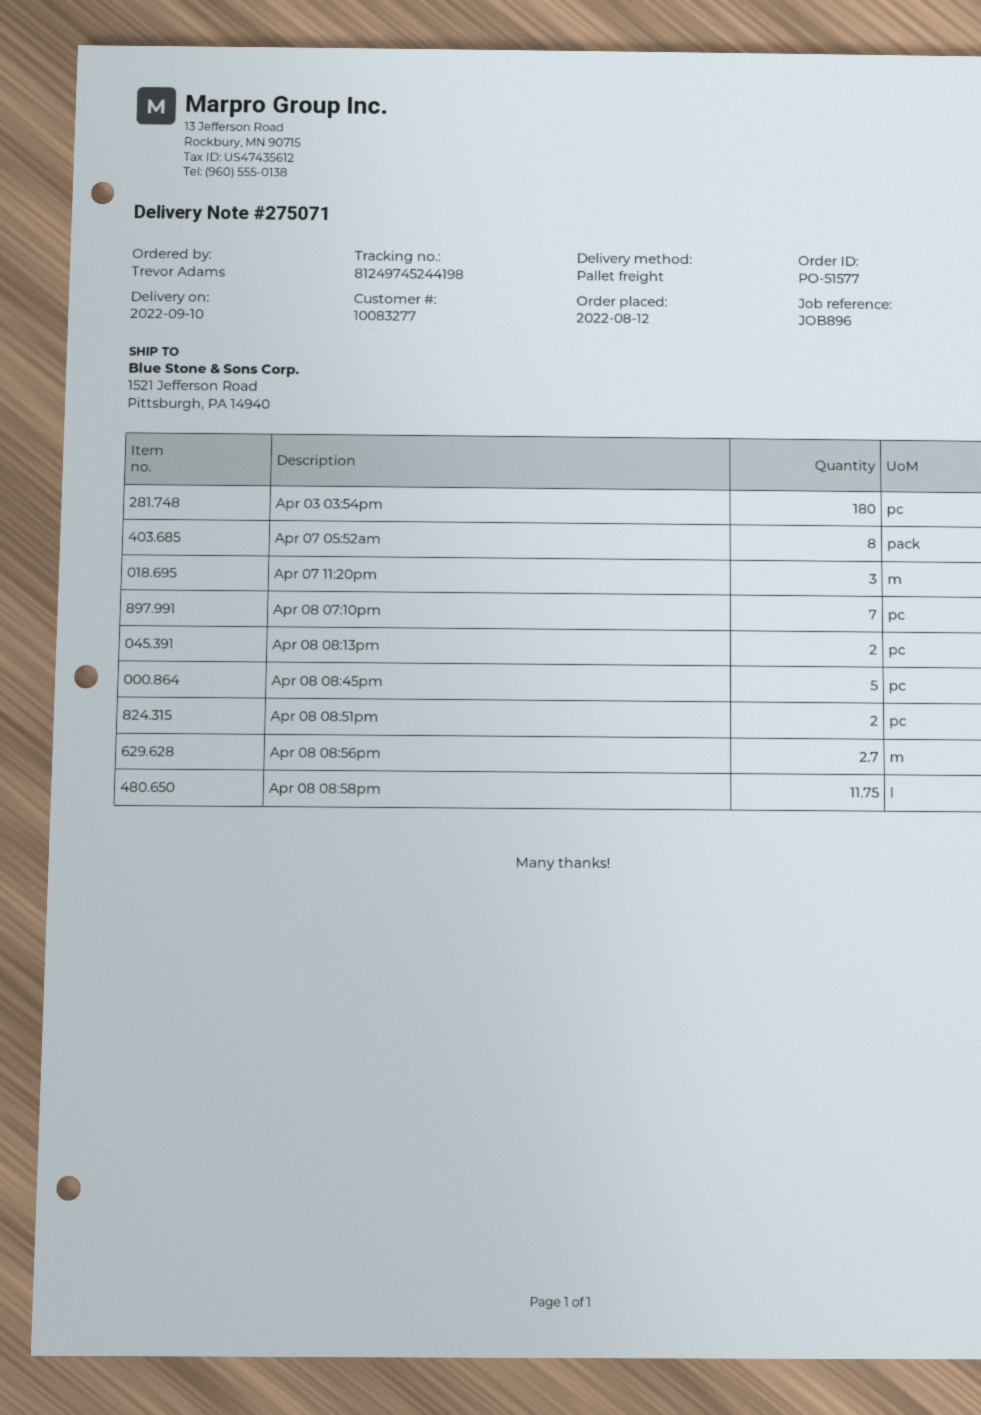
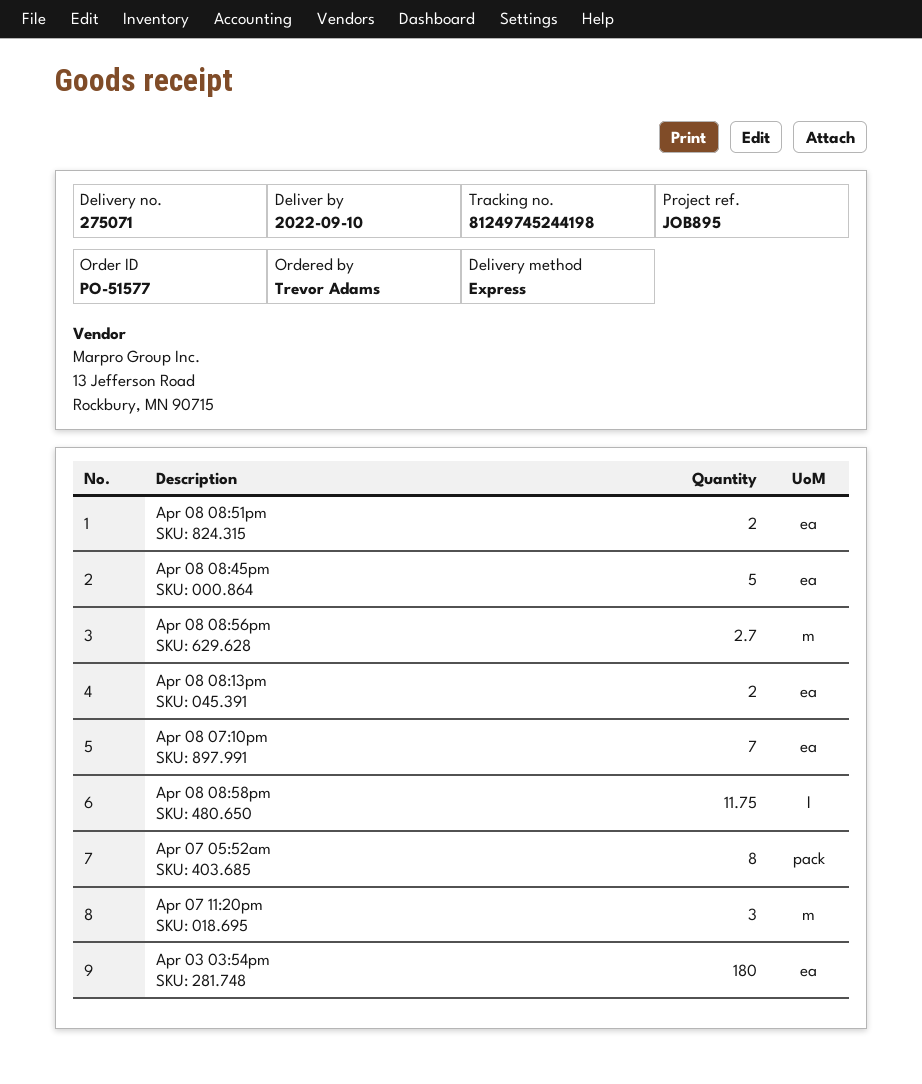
reference: JOB896 -> JOB895
shipping method: pallet freight -> express

